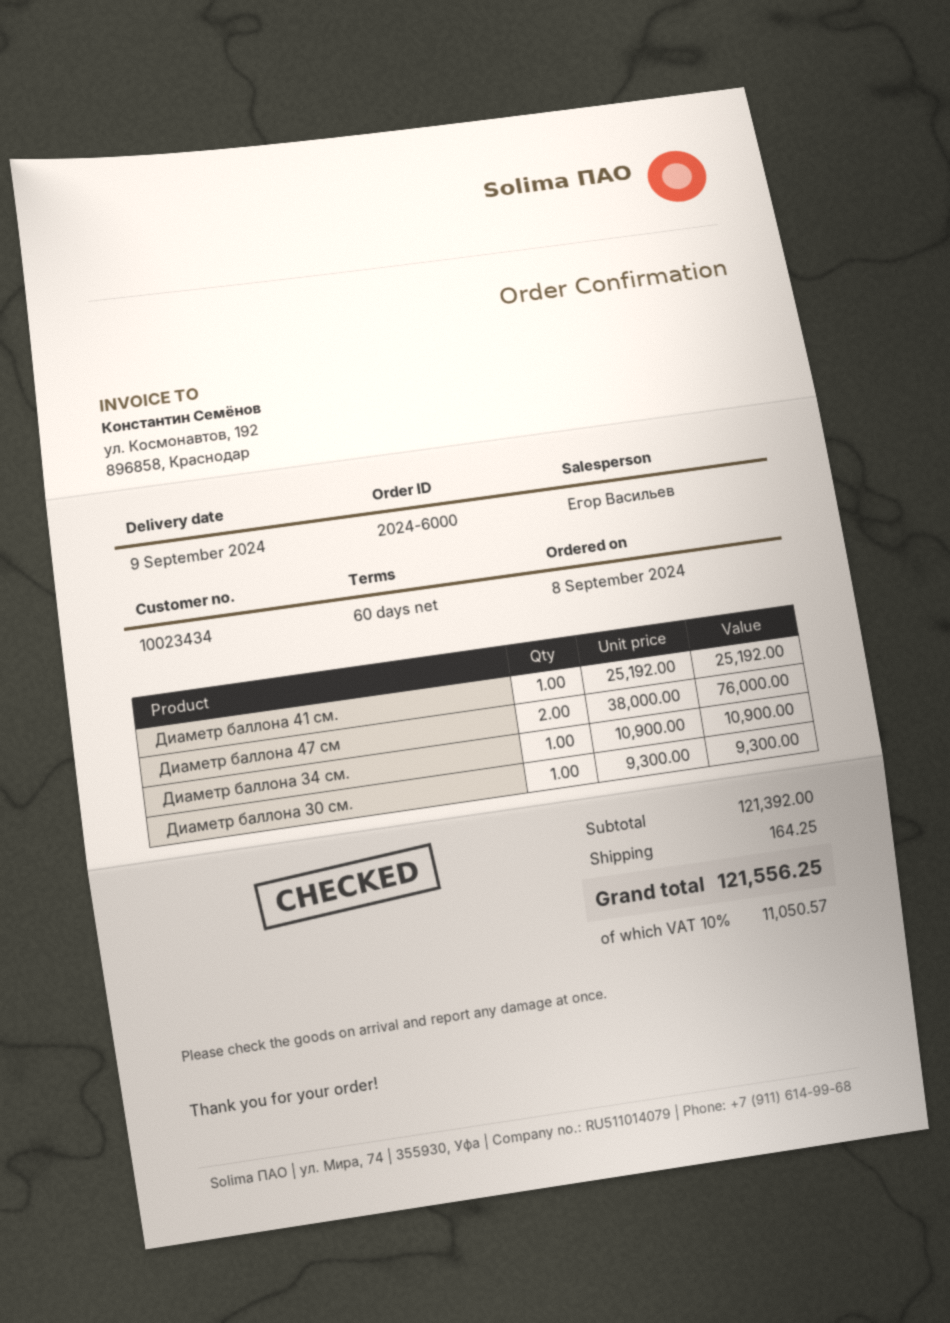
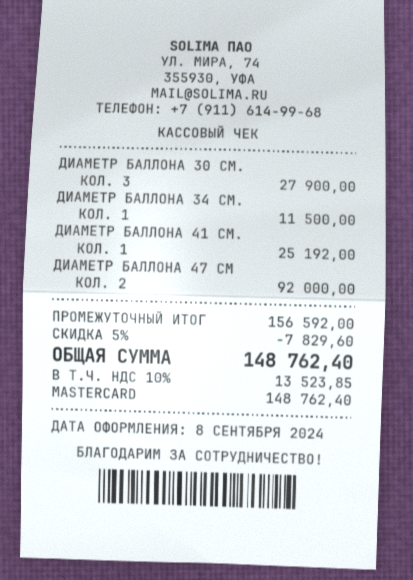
Диаметр баллона 47 см: 2 for 76000.00 -> 2 for 92000.00
Диаметр баллона 34 см.: 1 for 10900.00 -> 1 for 11500.00
Диаметр баллона 30 см.: 1 for 9300.00 -> 3 for 27900.00
subtotal: 121392.00 -> 156592.00
discount: none -> 5% = 7829.60
shipping: 164.25 -> none
tax: 10% = 11050.57 -> 10% = 13523.85
total: 121556.25 -> 148762.40

